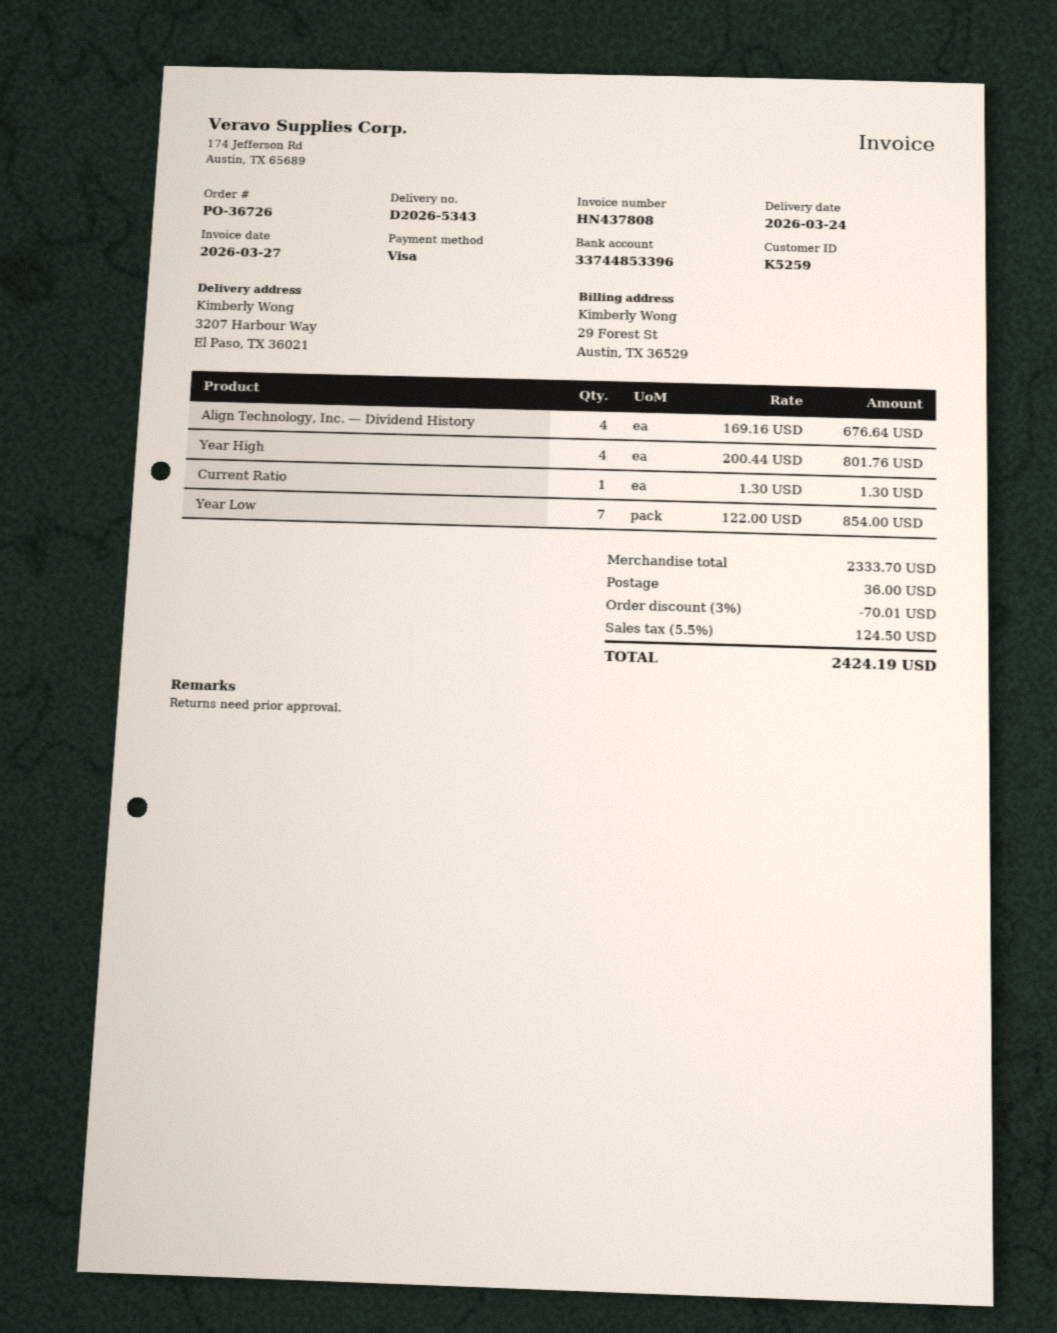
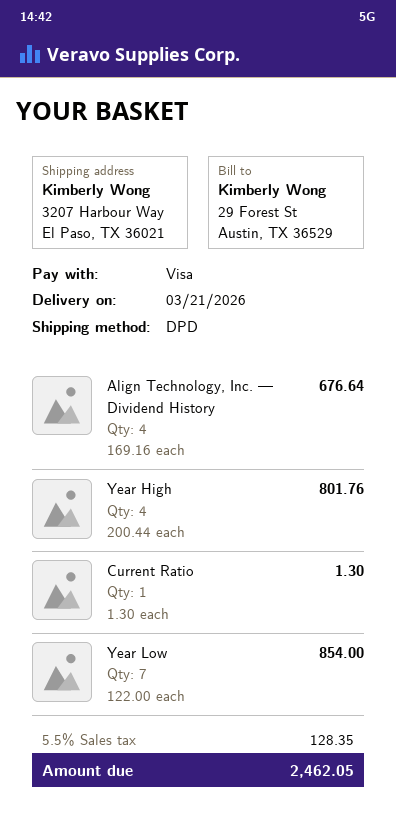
delivery date: 2026-03-24 -> 2026-03-21
discount: 3% = 70.01 -> none
shipping: 36.00 -> none
tax: 5.5% = 124.50 -> 5.5% = 128.35
total: 2424.19 -> 2462.05

